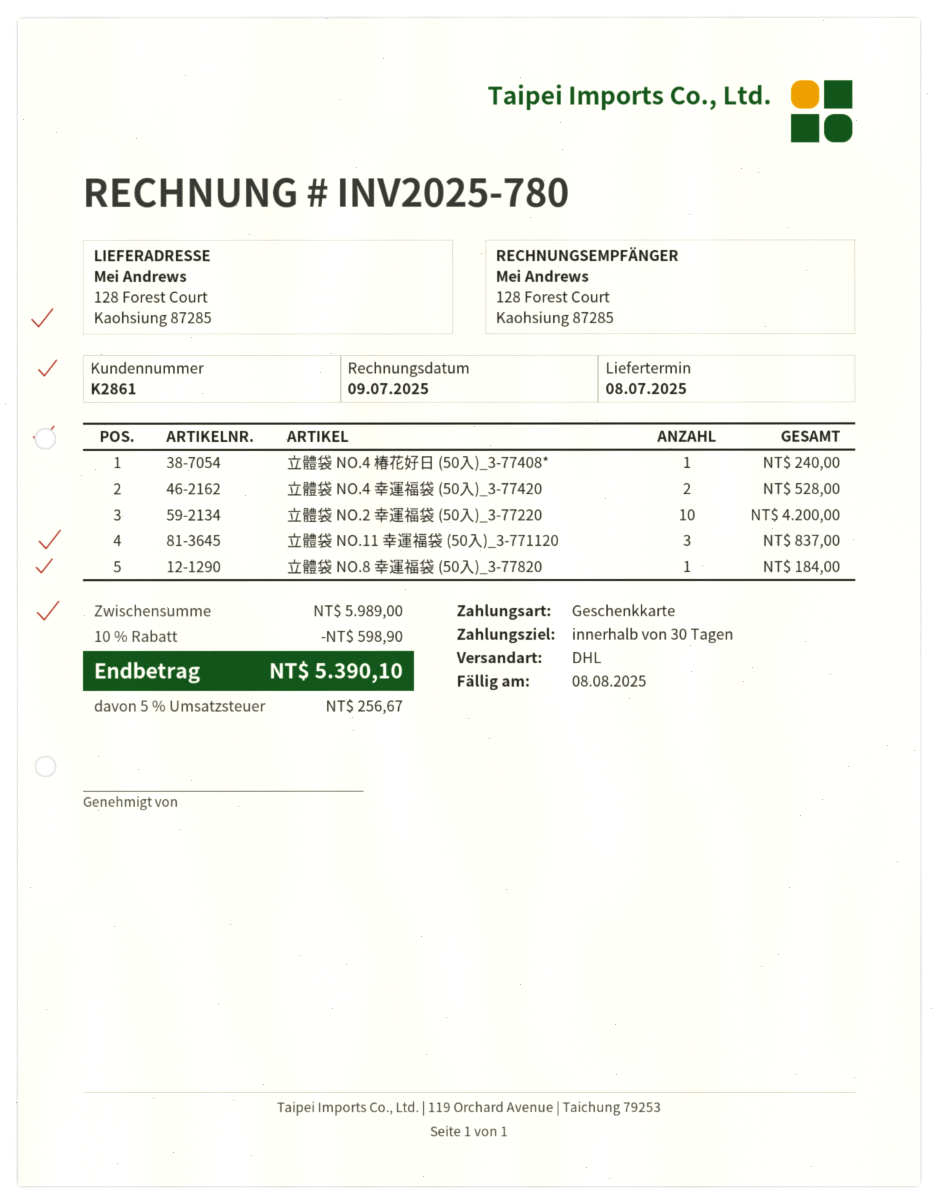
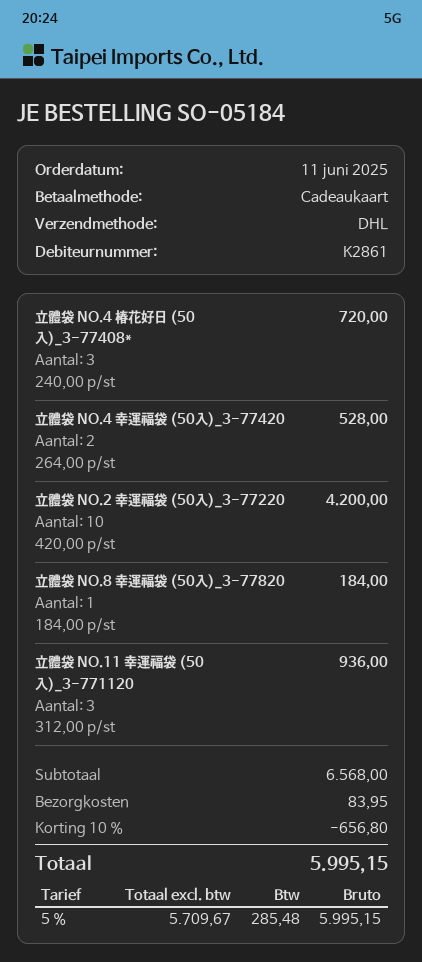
立體袋 NO.4 椿花好日 (50入)_3-77408*: 1 for 240.00 -> 3 for 720.00
立體袋 NO.11 幸運福袋 (50入)_3-771120: 3 for 837.00 -> 3 for 936.00
subtotal: 5989.00 -> 6568.00
discount: 10% = 598.90 -> 10% = 656.80
shipping: none -> 83.95
tax: 5% = 256.67 -> 5% = 285.48
total: 5390.10 -> 5995.15

